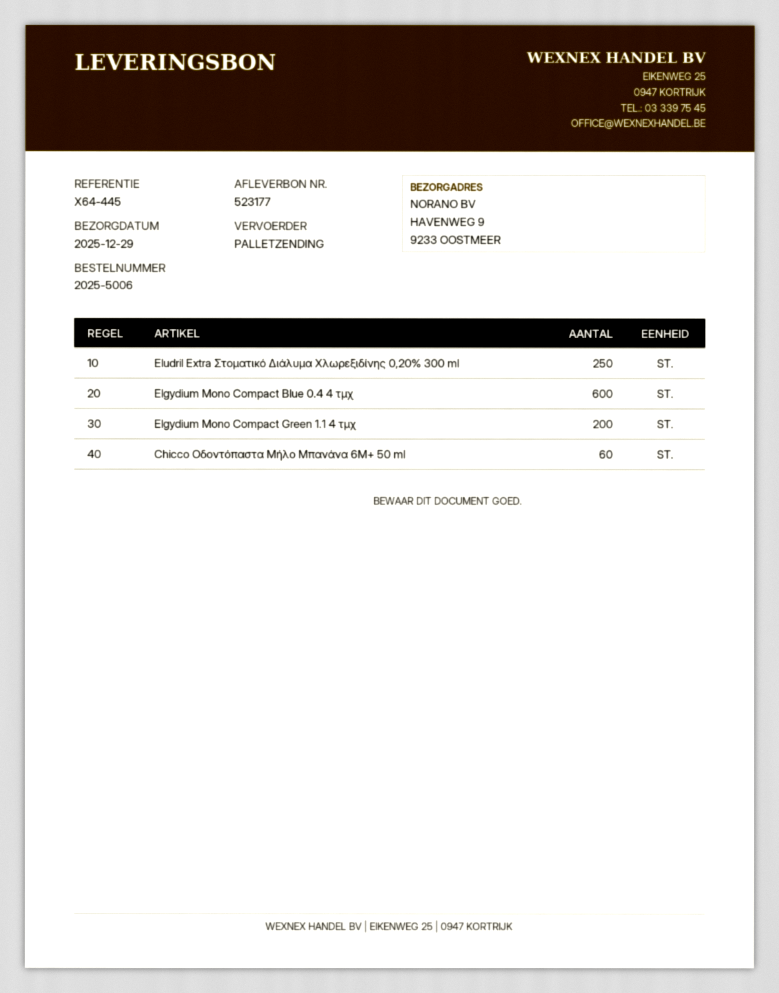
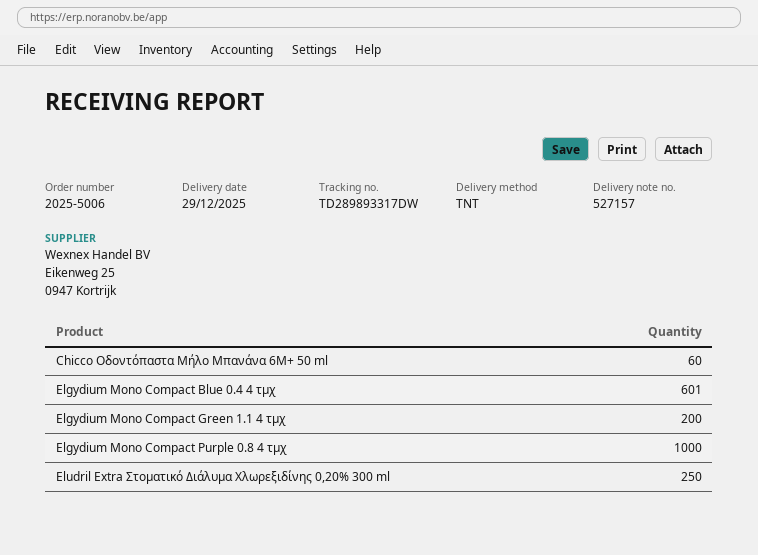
delivery note number: 523177 -> 527157
shipping method: pallet freight -> TNT
Elgydium Mono Compact Blue 0.4 4 τμχ: 600 -> 601
Elgydium Mono Compact Purple 0.8 4 τμχ: none -> 1000

